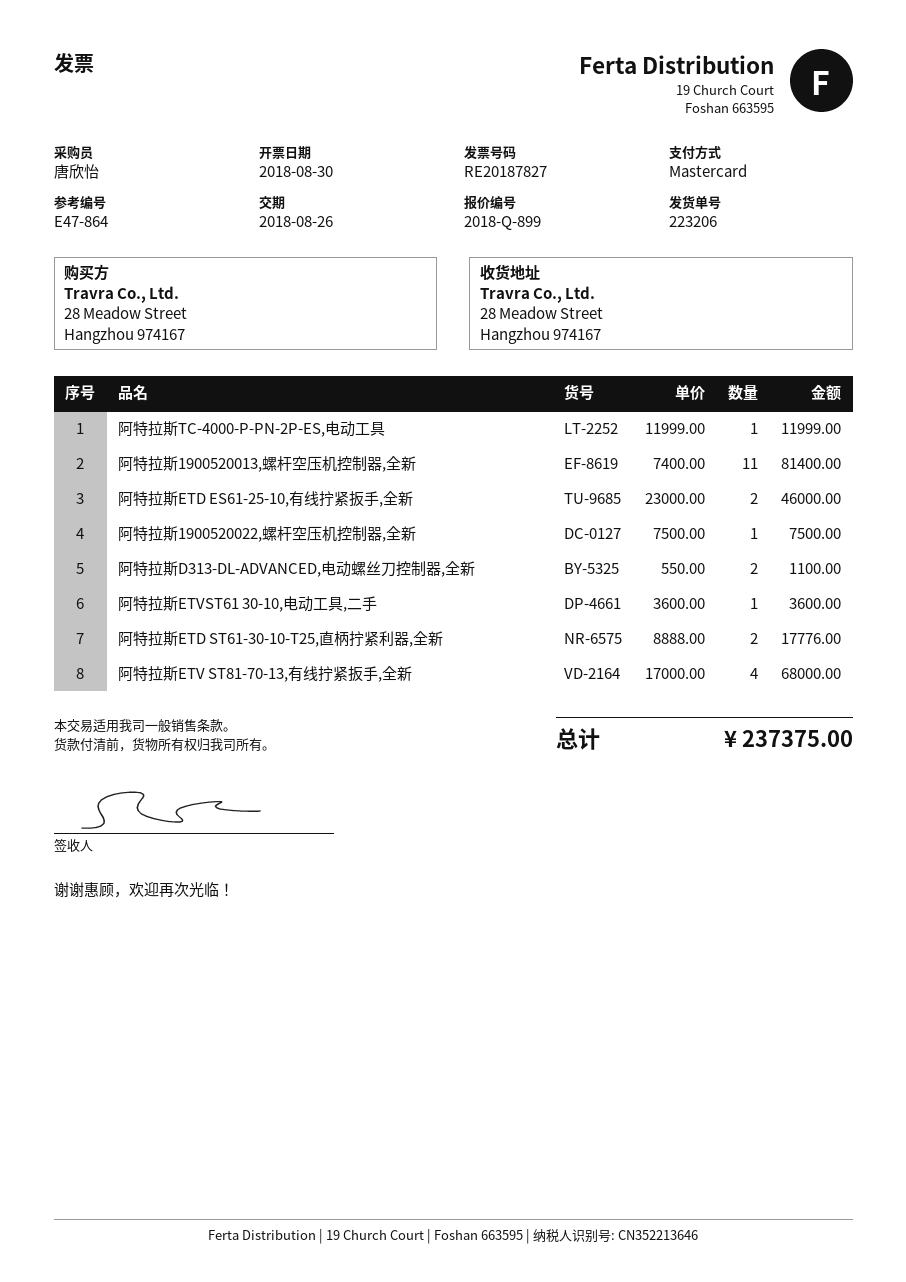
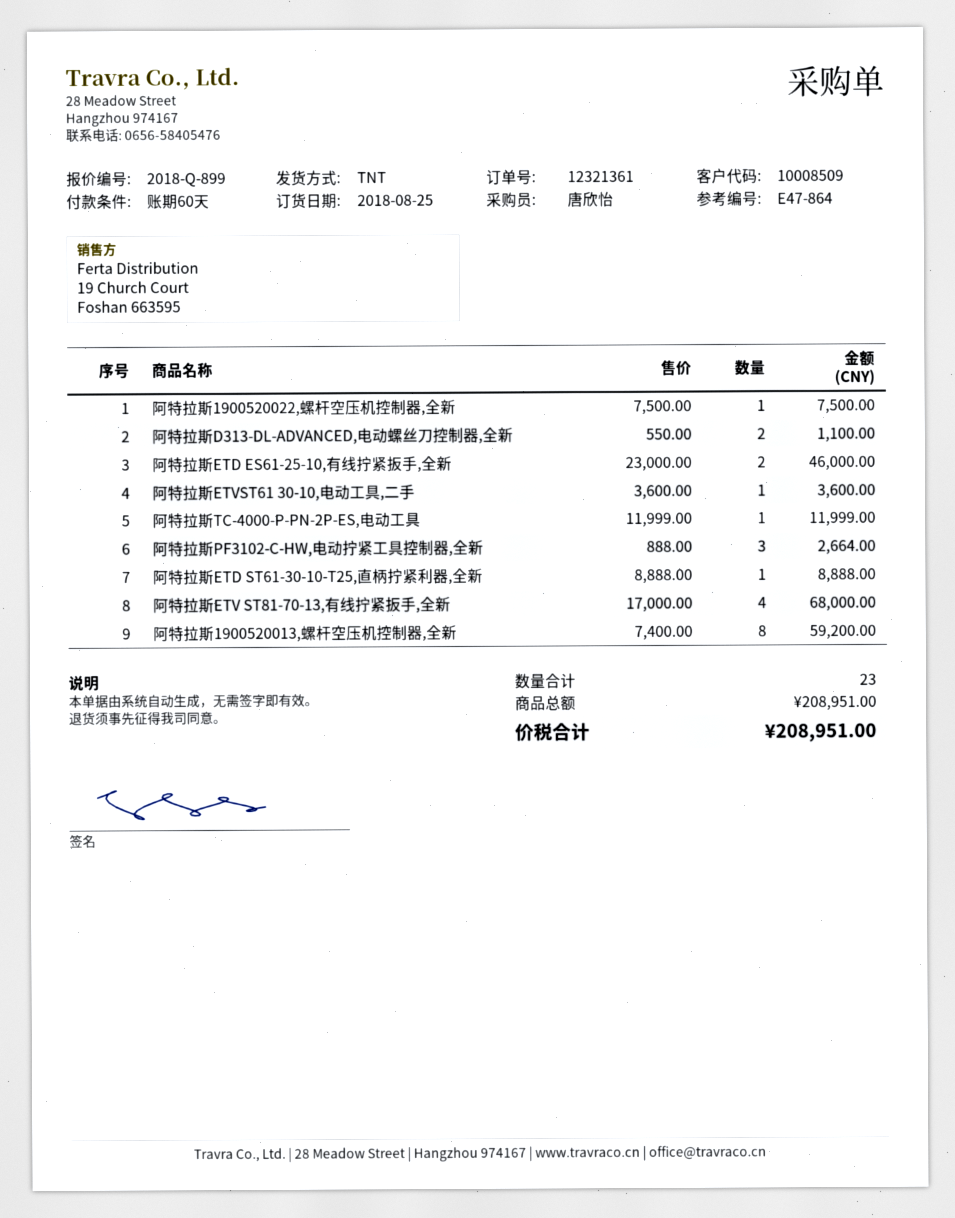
阿特拉斯1900520013,螺杆空压机控制器,全新: 11 x 7400.00 = 81400.00 -> 8 x 7400.00 = 59200.00
阿特拉斯ETD ST61-30-10-T25,直柄拧紧利器,全新: 2 x 8888.00 = 17776.00 -> 1 x 8888.00 = 8888.00
阿特拉斯PF3102-C-HW,电动拧紧工具控制器,全新: none -> 3 x 888.00 = 2664.00
total: 237375.00 -> 208951.00

